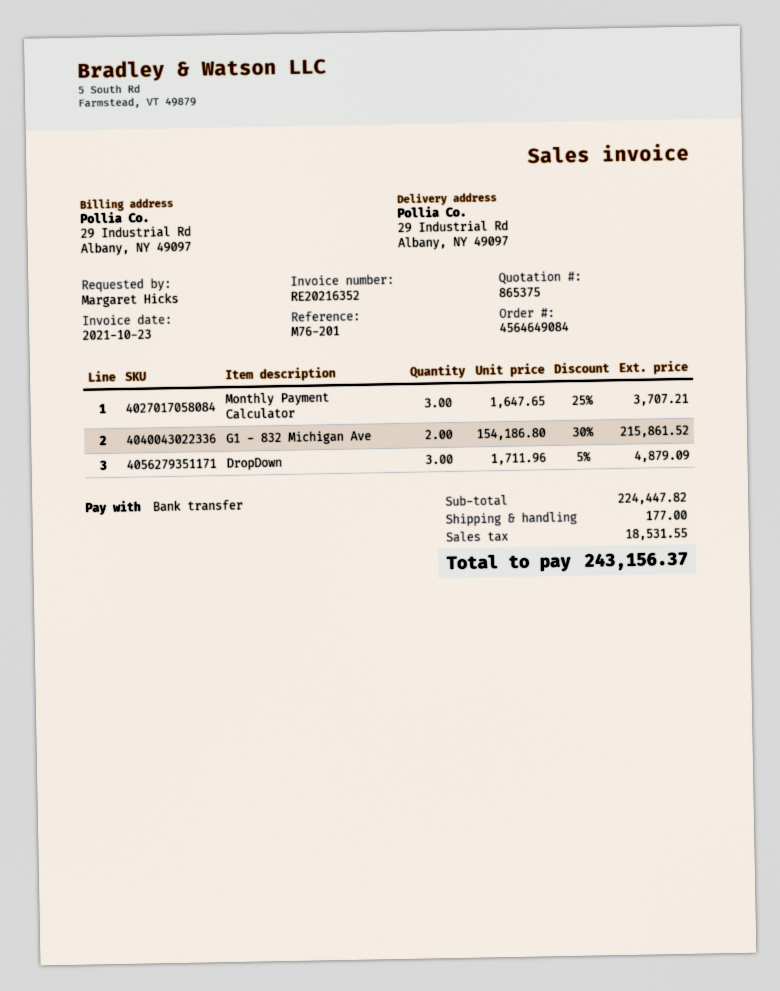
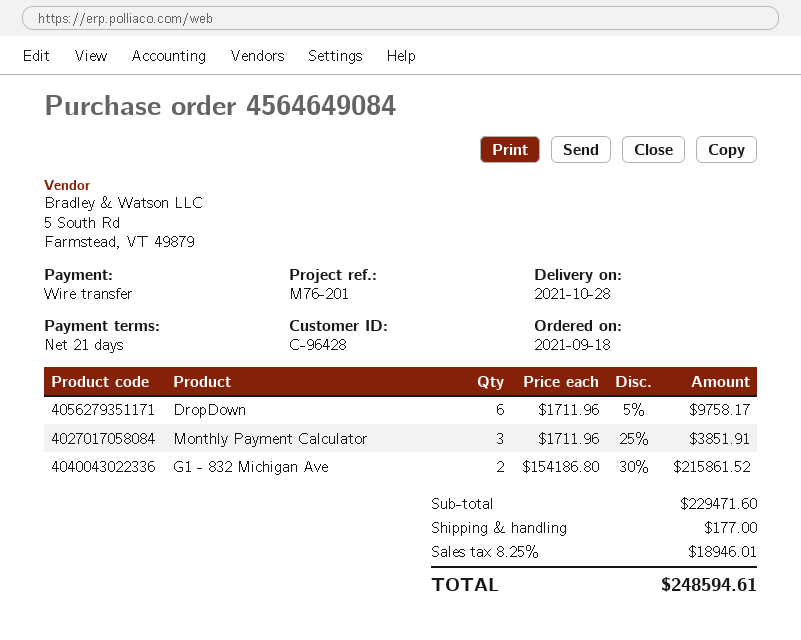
Monthly Payment Calculator: 3 x 1647.65 - 25% = 3707.21 -> 3 x 1711.96 - 25% = 3851.91
DropDown: 3 x 1711.96 - 5% = 4879.09 -> 6 x 1711.96 - 5% = 9758.17
subtotal: 224447.82 -> 229471.60
tax: 18531.55 -> 18946.01
total: 243156.37 -> 248594.61

